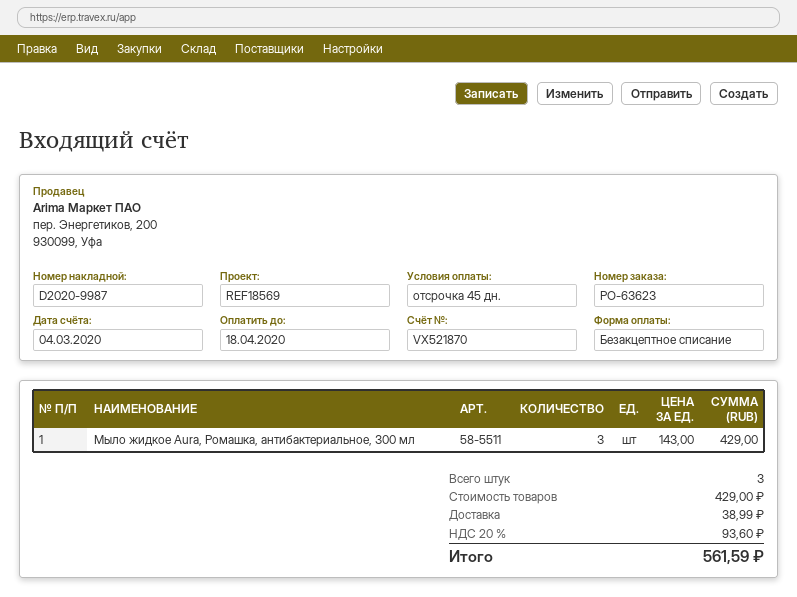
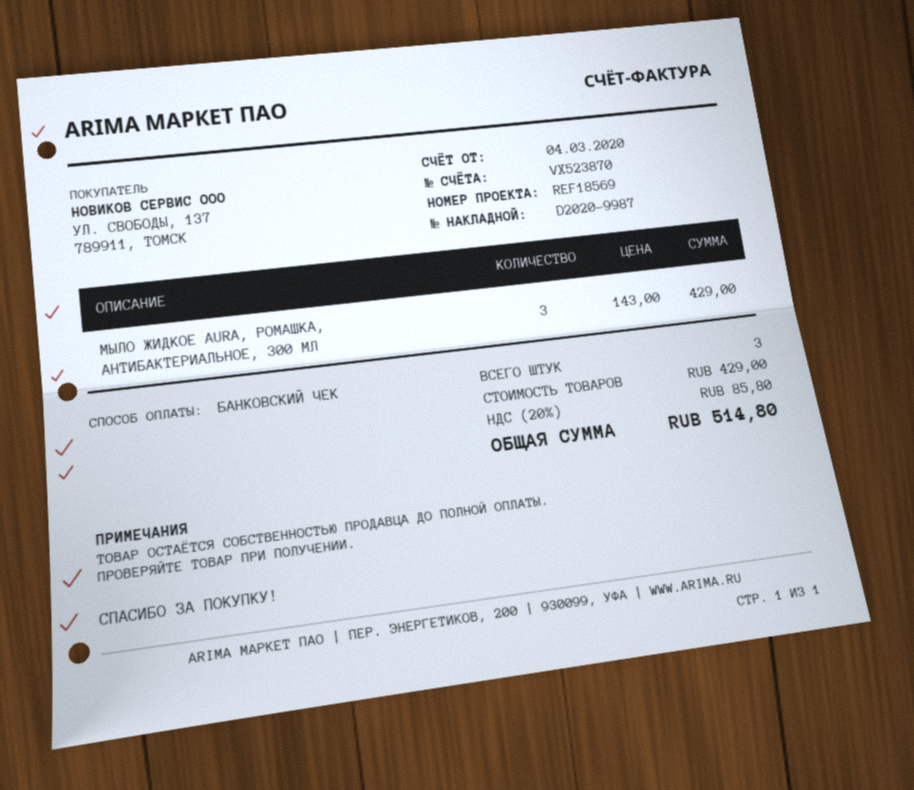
invoice number: VX521870 -> VX523870
payment method: direct debit -> cheque
shipping: 38.99 -> none
tax: 20% = 93.60 -> 20% = 85.80
total: 561.59 -> 514.80

